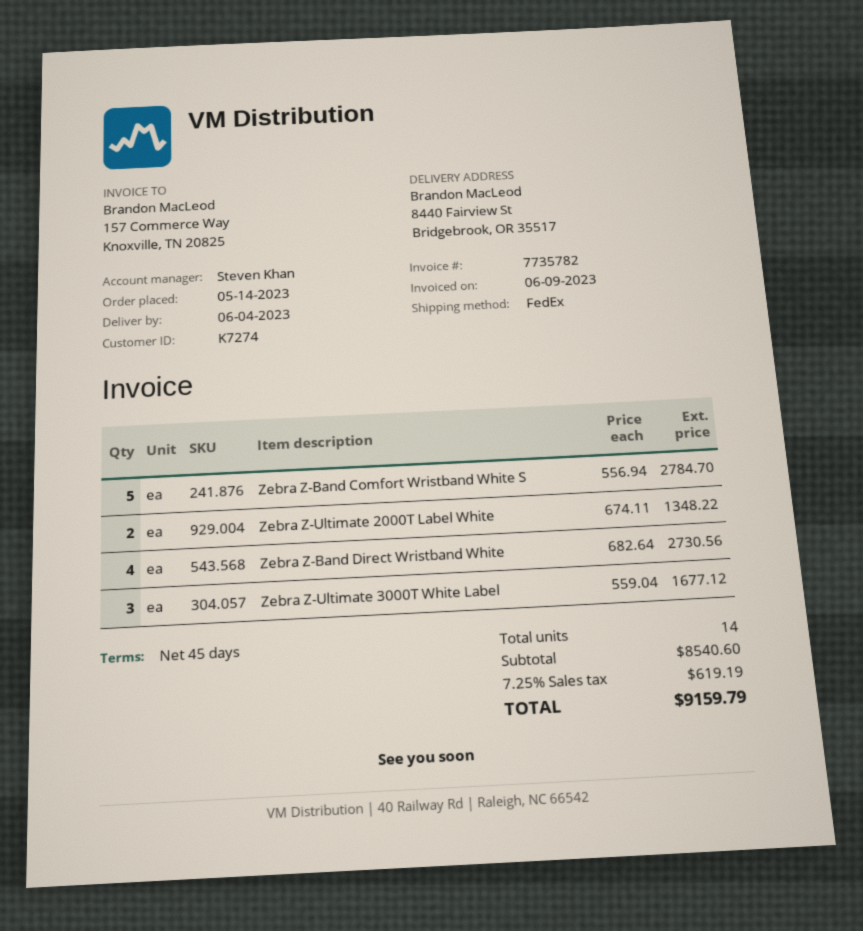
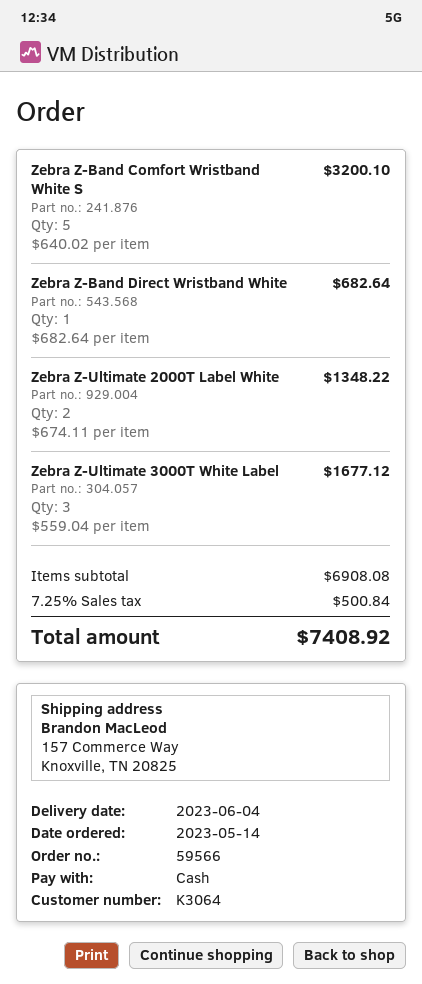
customer number: K7274 -> K3064
ship to: 8440 Fairview St, Bridgebrook, OR 35517 -> 157 Commerce Way, Knoxville, TN 20825
Zebra Z-Band Comfort Wristband White S: 5 x 556.94 = 2784.70 -> 5 x 640.02 = 3200.10
Zebra Z-Band Direct Wristband White: 4 x 682.64 = 2730.56 -> 1 x 682.64 = 682.64
subtotal: 8540.60 -> 6908.08
tax: 7.25% = 619.19 -> 7.25% = 500.84
total: 9159.79 -> 7408.92

